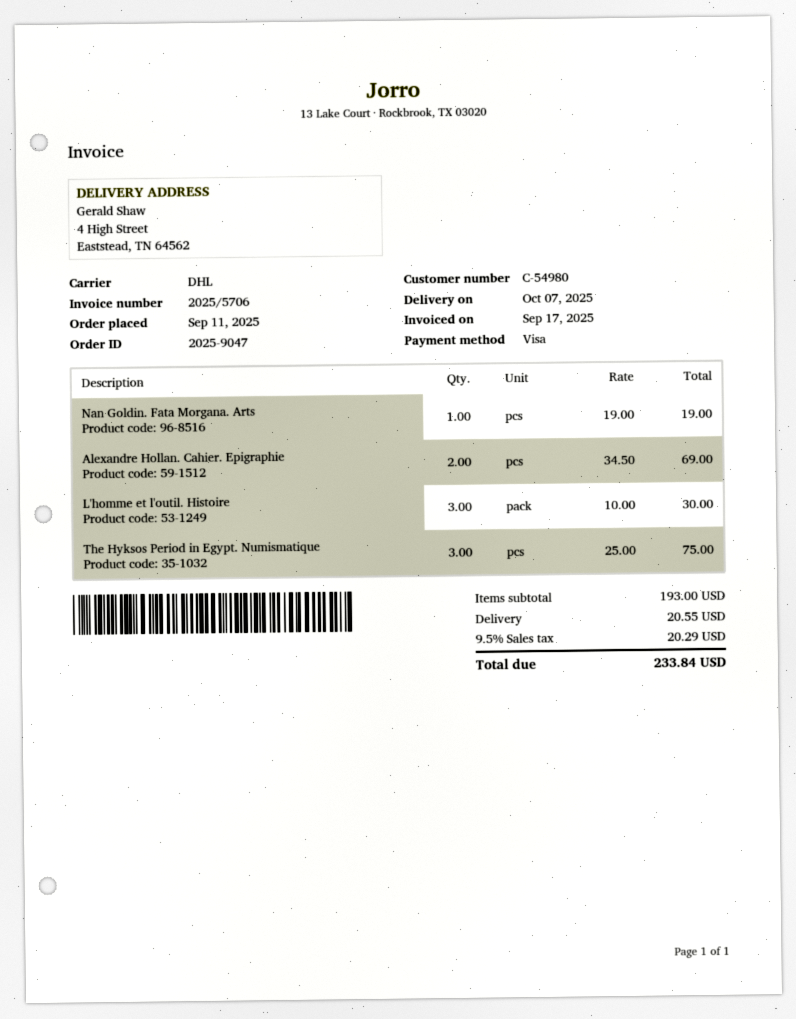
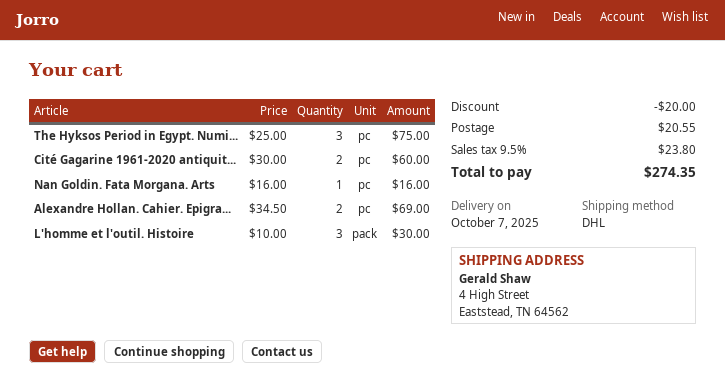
Nan Goldin. Fata Morgana. Arts: 1 x 19.00 = 19.00 -> 1 x 16.00 = 16.00
Cité Gagarine 1961-2020 antiquit...: none -> 2 x 30.00 = 60.00
discount: none -> 20.00
tax: 9.5% = 20.29 -> 9.5% = 23.80
total: 233.84 -> 274.35

